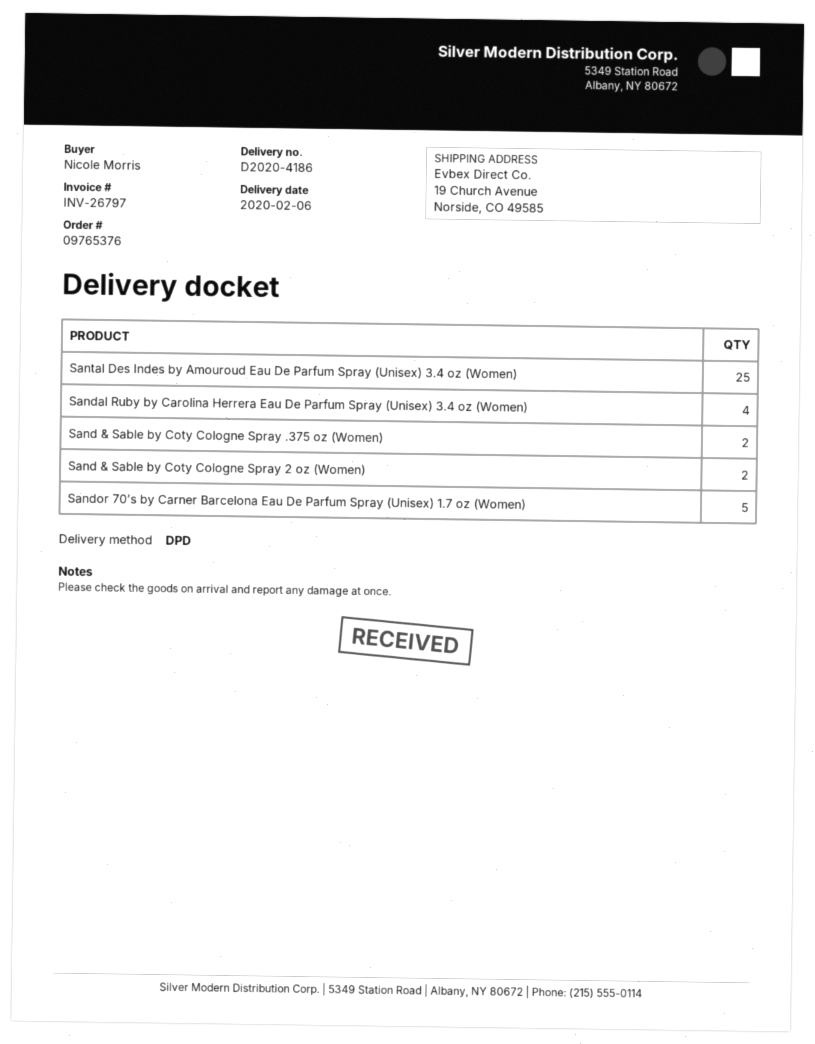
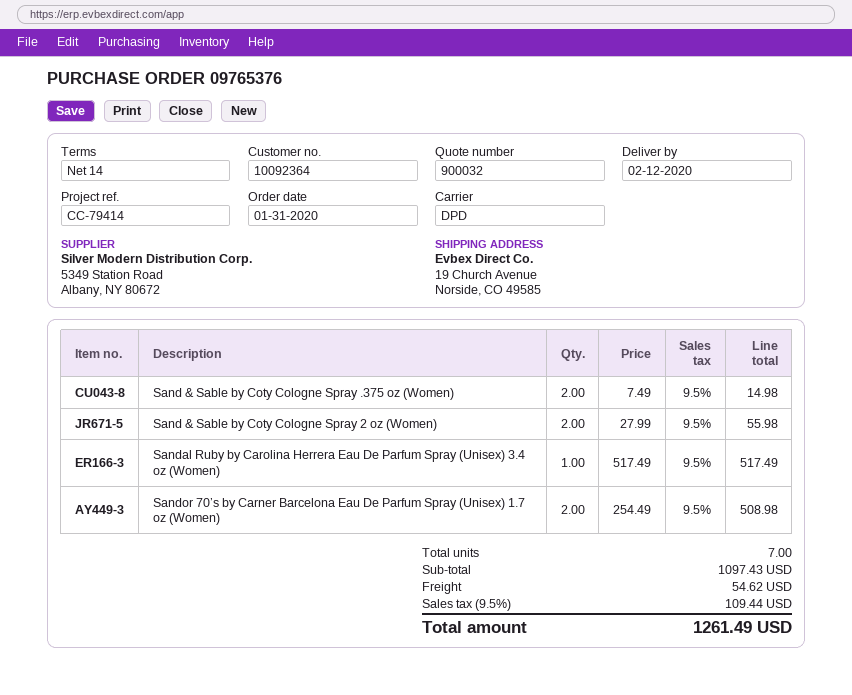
delivery date: 2020-02-06 -> 2020-02-12
Santal Des Indes by Amouroud Eau De Parfum Spray (Unisex) 3.4 oz (Women): 25 -> none
Sandal Ruby by Carolina Herrera Eau De Parfum Spray (Unisex) 3.4 oz (Women): 4 -> 1
Sandor 70’s by Carner Barcelona Eau De Parfum Spray (Unisex) 1.7 oz (Women): 5 -> 2

